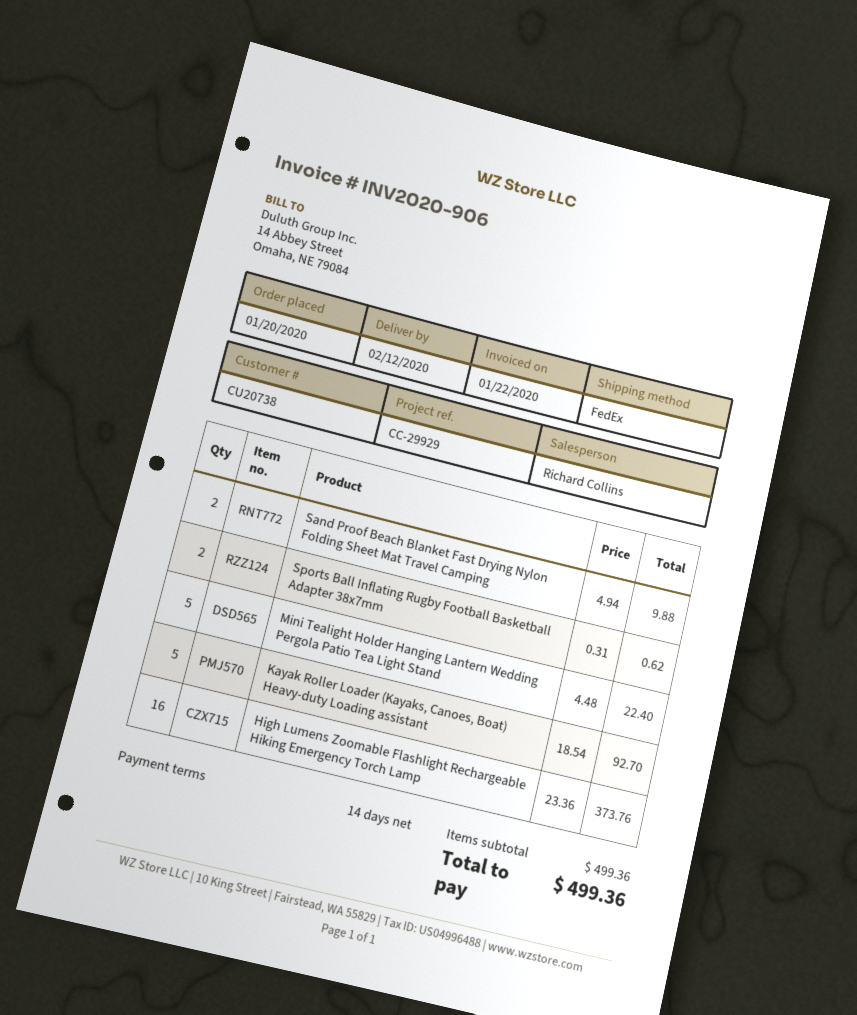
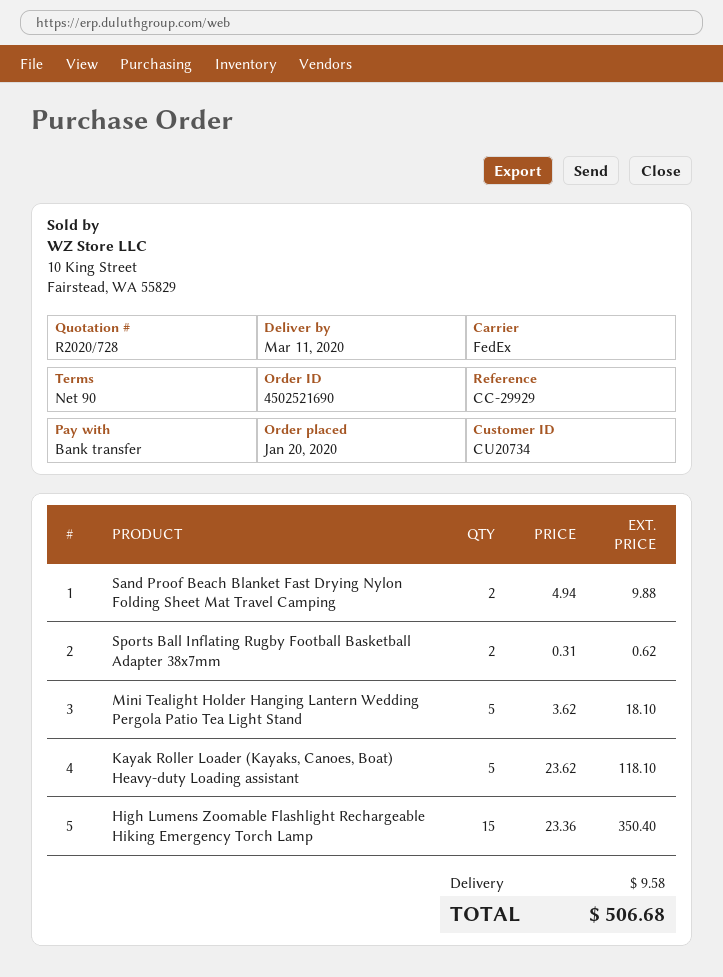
delivery date: 2020-02-12 -> 2020-03-11
payment terms: 14 days -> 90 days
customer number: CU20738 -> CU20734
Mini Tealight Holder Hanging Lantern Wedding Pergola Patio Tea Light Stand: 5 x 4.48 = 22.40 -> 5 x 3.62 = 18.10
Kayak Roller Loader (Kayaks, Canoes, Boat) Heavy-duty Loading assistant: 5 x 18.54 = 92.70 -> 5 x 23.62 = 118.10
High Lumens Zoomable Flashlight Rechargeable Hiking Emergency Torch Lamp: 16 x 23.36 = 373.76 -> 15 x 23.36 = 350.40
shipping: none -> 9.58
total: 499.36 -> 506.68

